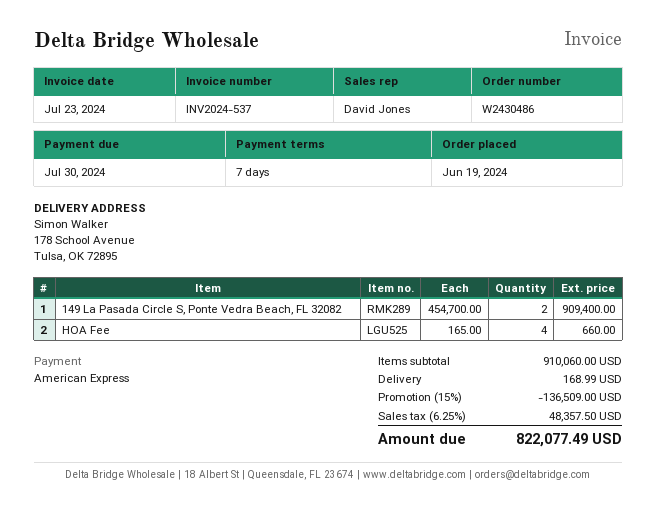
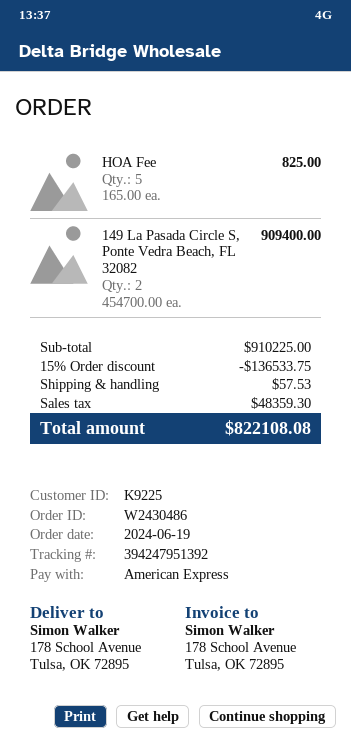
HOA Fee: 4 x 165.00 = 660.00 -> 5 x 165.00 = 825.00
subtotal: 910060.00 -> 910225.00
discount: 15% = 136509.00 -> 15% = 136533.75
shipping: 168.99 -> 57.53
tax: 48357.50 -> 48359.30
total: 822077.49 -> 822108.08

